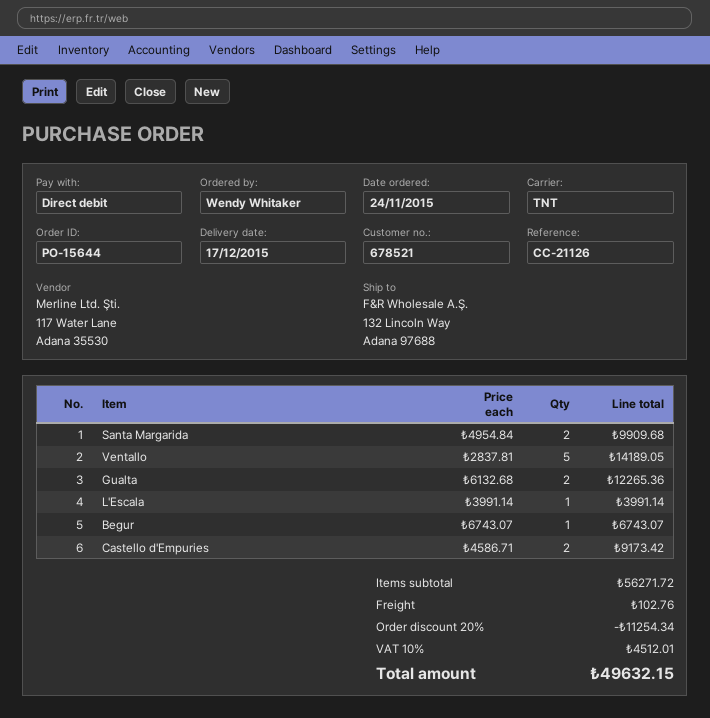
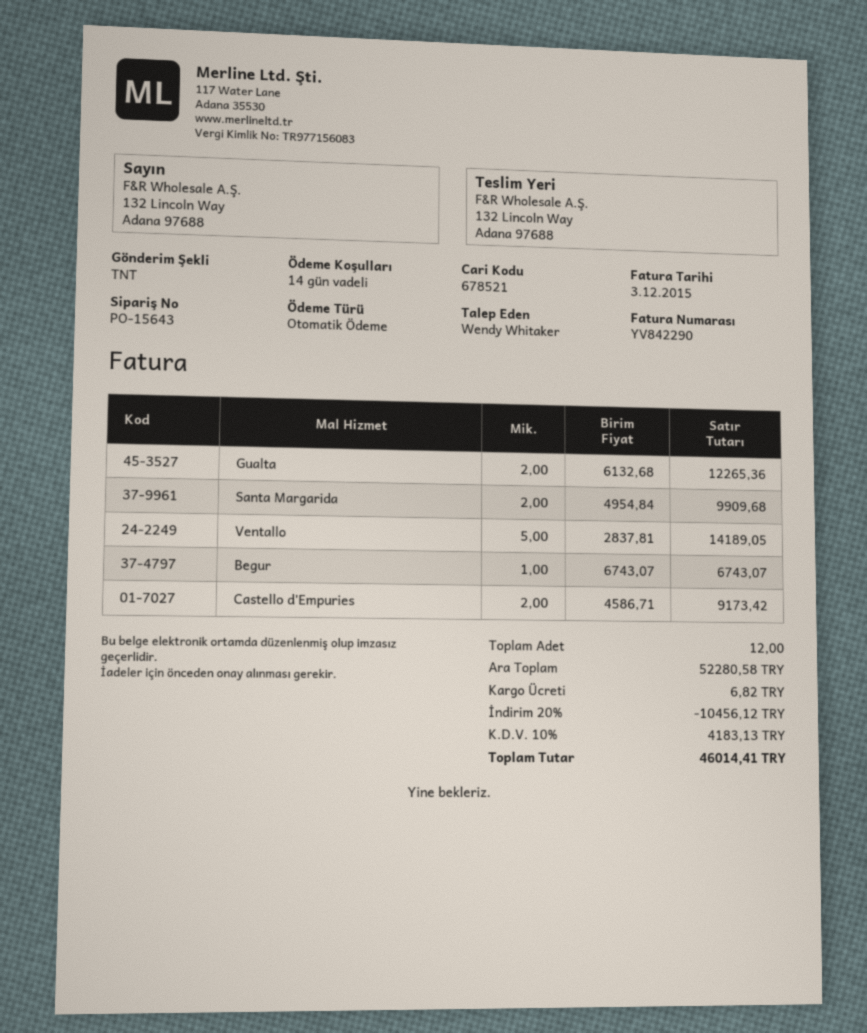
order number: PO-15644 -> PO-15643
L'Escala: 1 x 3991.14 = 3991.14 -> none
subtotal: 56271.72 -> 52280.58
discount: 20% = 11254.34 -> 20% = 10456.12
shipping: 102.76 -> 6.82
tax: 10% = 4512.01 -> 10% = 4183.13
total: 49632.15 -> 46014.41

